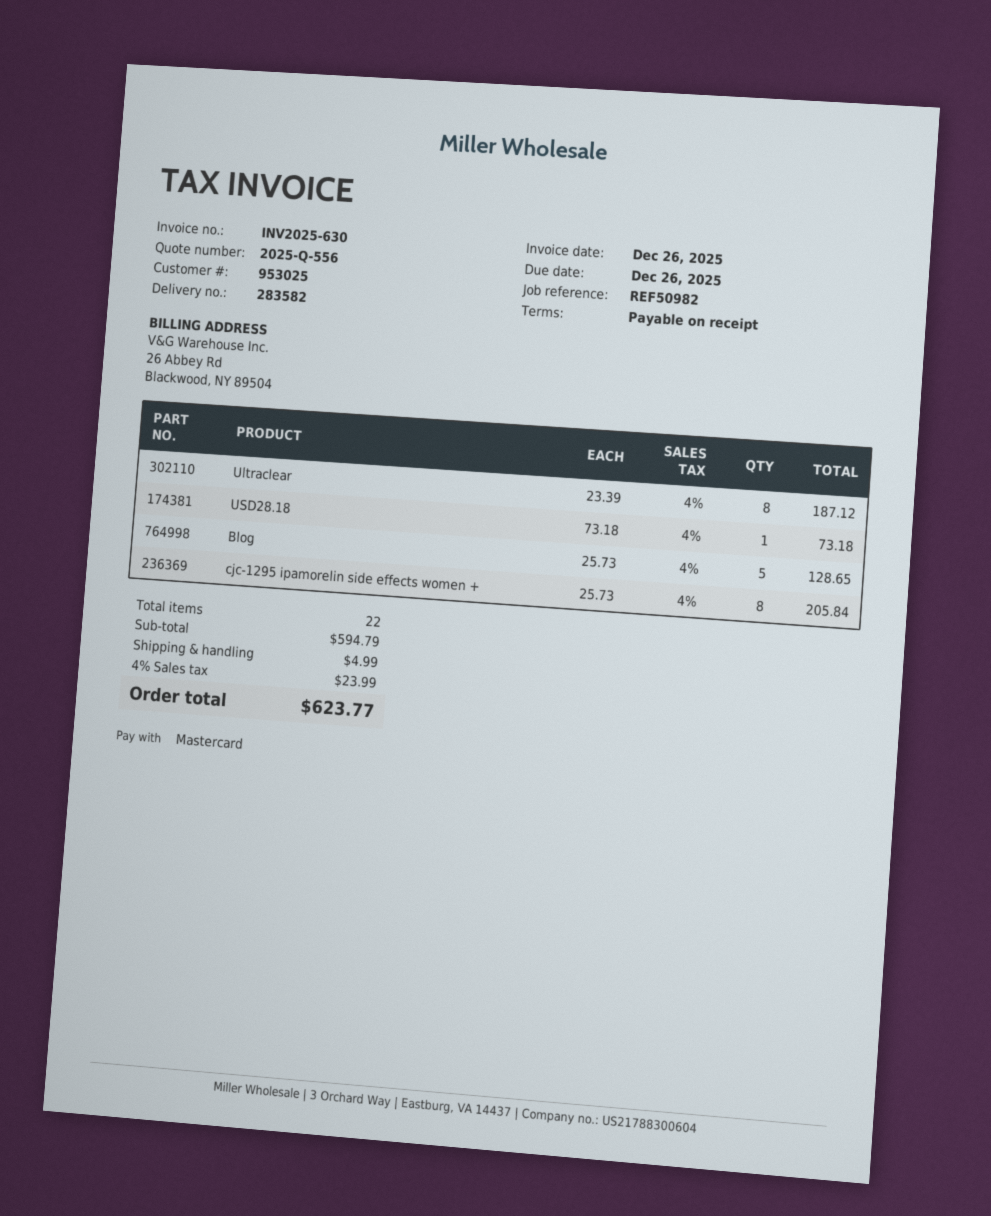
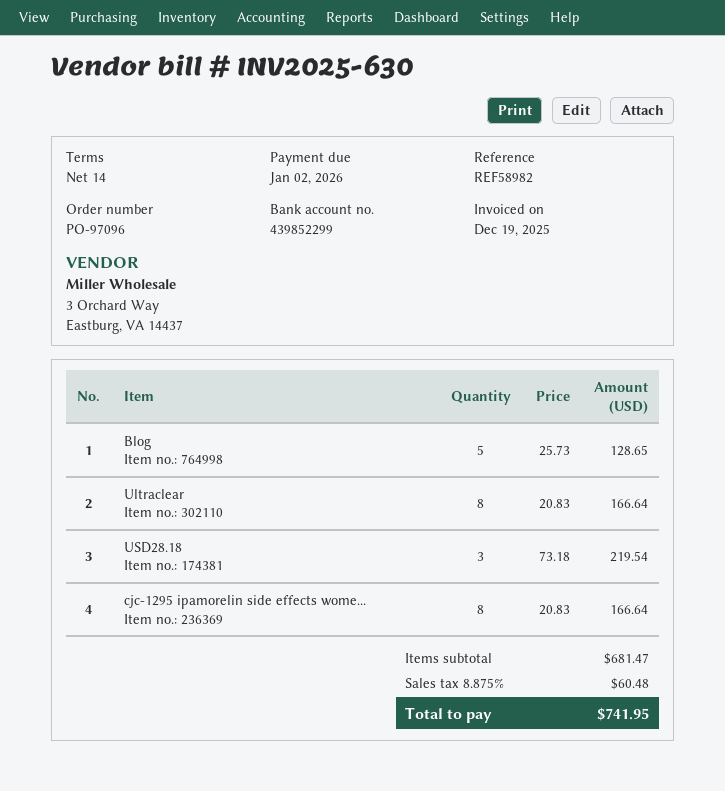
invoice date: 2025-12-26 -> 2025-12-19
payment terms: on receipt -> 14 days
due date: 2025-12-26 -> 2026-01-02
reference: REF50982 -> REF58982
Ultraclear: 8 x 23.39 = 187.12 -> 8 x 20.83 = 166.64
USD28.18: 1 x 73.18 = 73.18 -> 3 x 73.18 = 219.54
cjc-1295 ipamorelin side effects women +: 8 x 25.73 = 205.84 -> 8 x 20.83 = 166.64
subtotal: 594.79 -> 681.47
shipping: 4.99 -> none
tax: 4% = 23.99 -> 8.875% = 60.48
total: 623.77 -> 741.95

